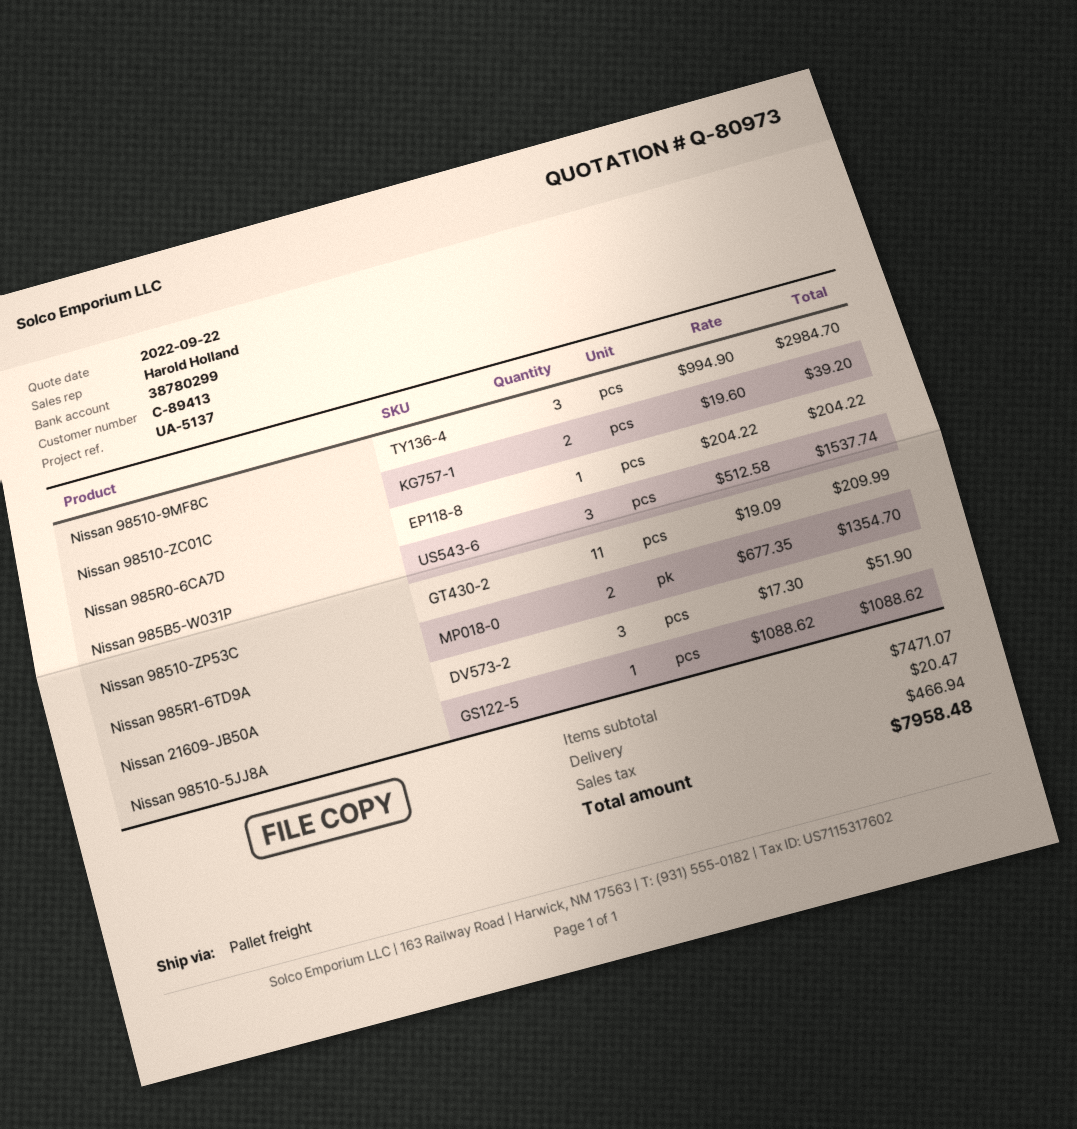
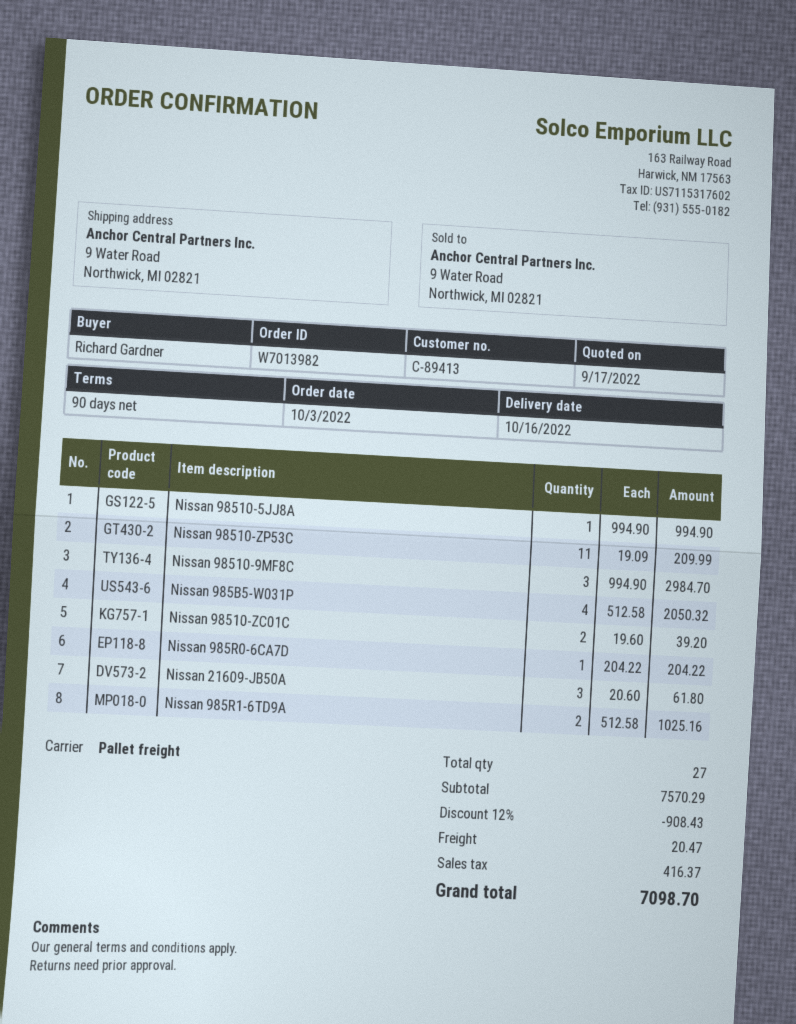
quote date: 2022-09-22 -> 2022-09-17
Nissan 985B5-W031P: 3 x 512.58 = 1537.74 -> 4 x 512.58 = 2050.32
Nissan 985R1-6TD9A: 2 x 677.35 = 1354.70 -> 2 x 512.58 = 1025.16
Nissan 21609-JB50A: 3 x 17.30 = 51.90 -> 3 x 20.60 = 61.80
Nissan 98510-5JJ8A: 1 x 1088.62 = 1088.62 -> 1 x 994.90 = 994.90
subtotal: 7471.07 -> 7570.29
discount: none -> 12% = 908.43
tax: 466.94 -> 416.37
total: 7958.48 -> 7098.70

